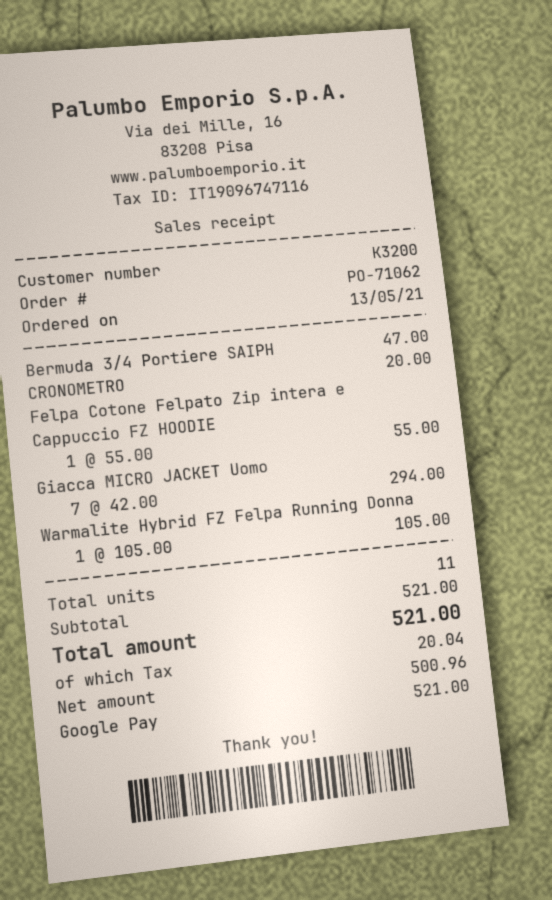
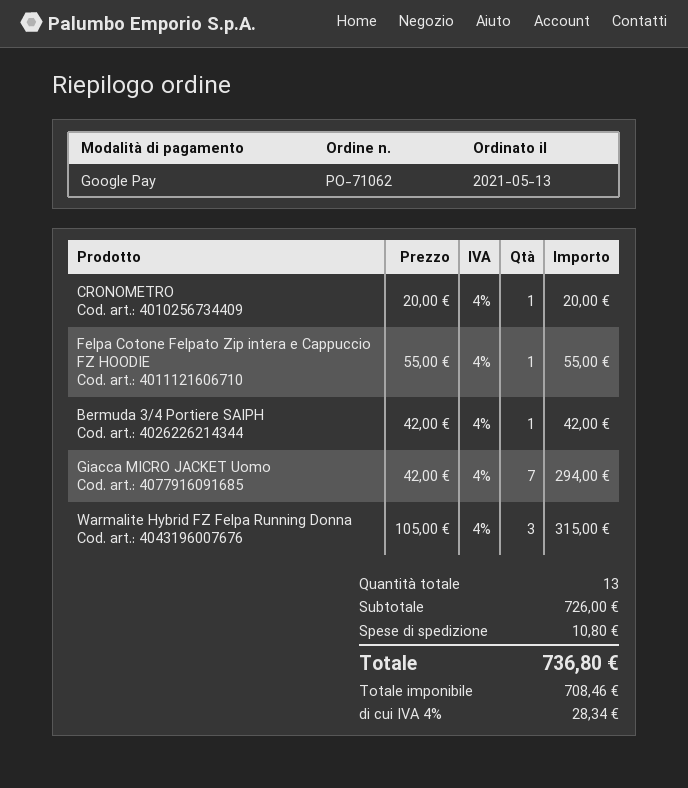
Bermuda 3/4 Portiere SAIPH: 1 x 47.00 = 47.00 -> 1 x 42.00 = 42.00
Warmalite Hybrid FZ Felpa Running Donna: 1 x 105.00 = 105.00 -> 3 x 105.00 = 315.00
total quantity: 11 -> 13
subtotal: 521.00 -> 726.00
shipping: none -> 10.80
net: 500.96 -> 708.46
tax: 20.04 -> 28.34
total: 521.00 -> 736.80

